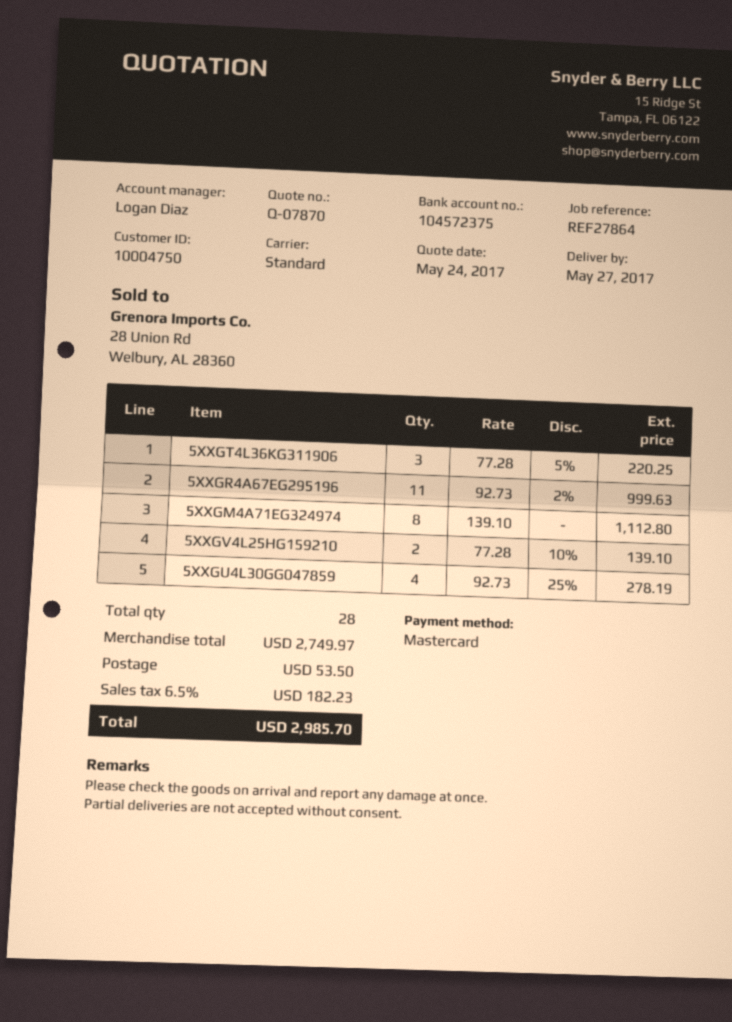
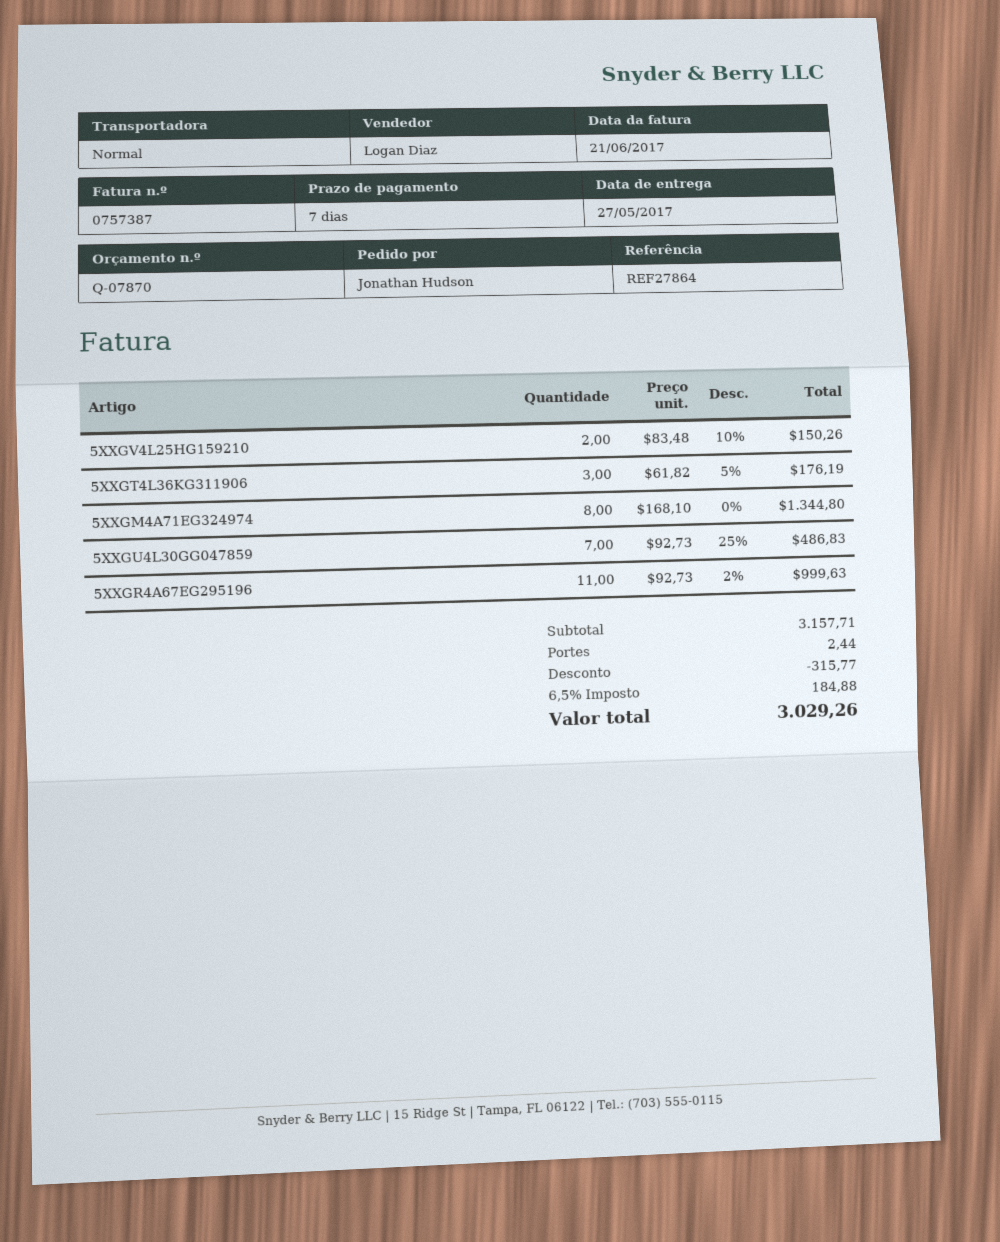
5XXGT4L36KG311906: 3 x 77.28 - 5% = 220.25 -> 3 x 61.82 - 5% = 176.19
5XXGM4A71EG324974: 8 x 139.10 = 1112.80 -> 8 x 168.10 = 1344.80
5XXGV4L25HG159210: 2 x 77.28 - 10% = 139.10 -> 2 x 83.48 - 10% = 150.26
5XXGU4L30GG047859: 4 x 92.73 - 25% = 278.19 -> 7 x 92.73 - 25% = 486.83
subtotal: 2749.97 -> 3157.71
discount: none -> 315.77
shipping: 53.50 -> 2.44
tax: 6.5% = 182.23 -> 6.5% = 184.88
total: 2985.70 -> 3029.26

